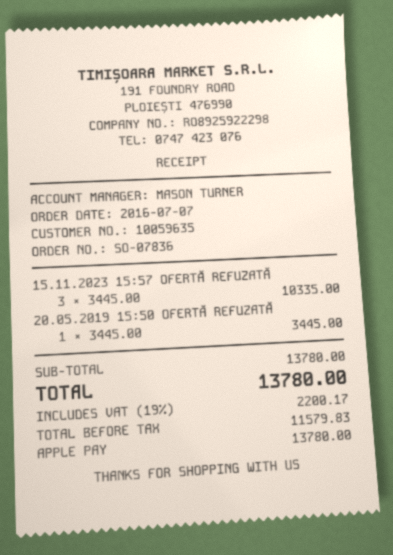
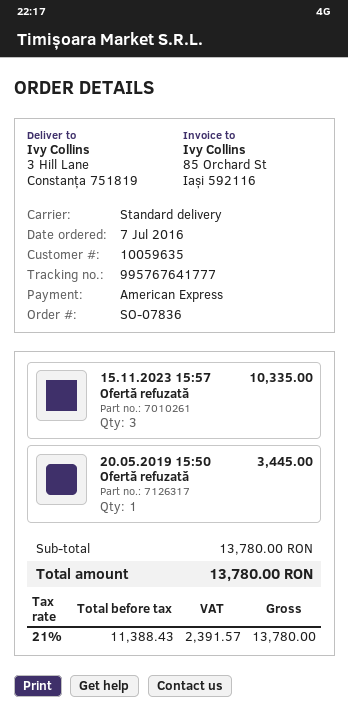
payment method: Apple Pay -> American Express
net: 11579.83 -> 11388.43
tax: 19% = 2200.17 -> 21% = 2391.57

